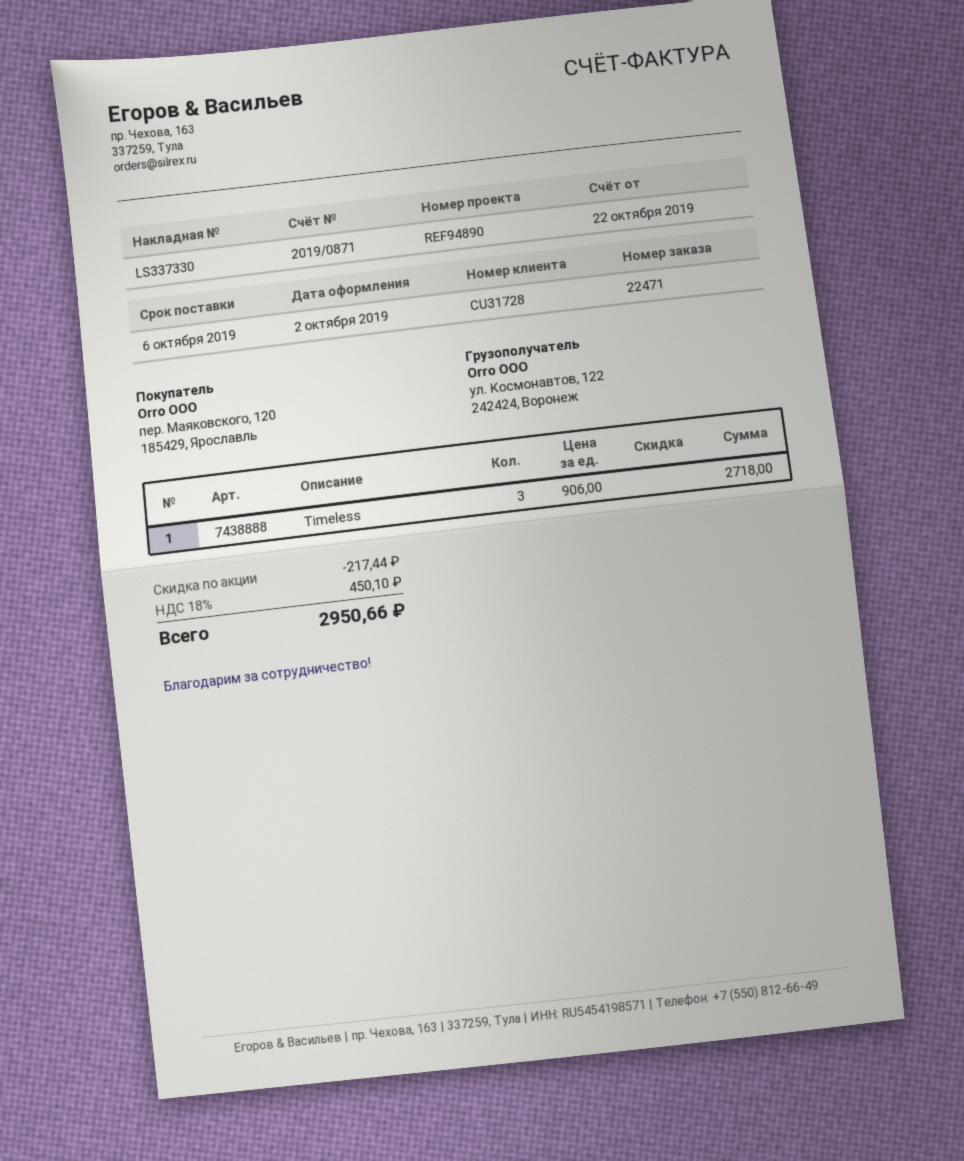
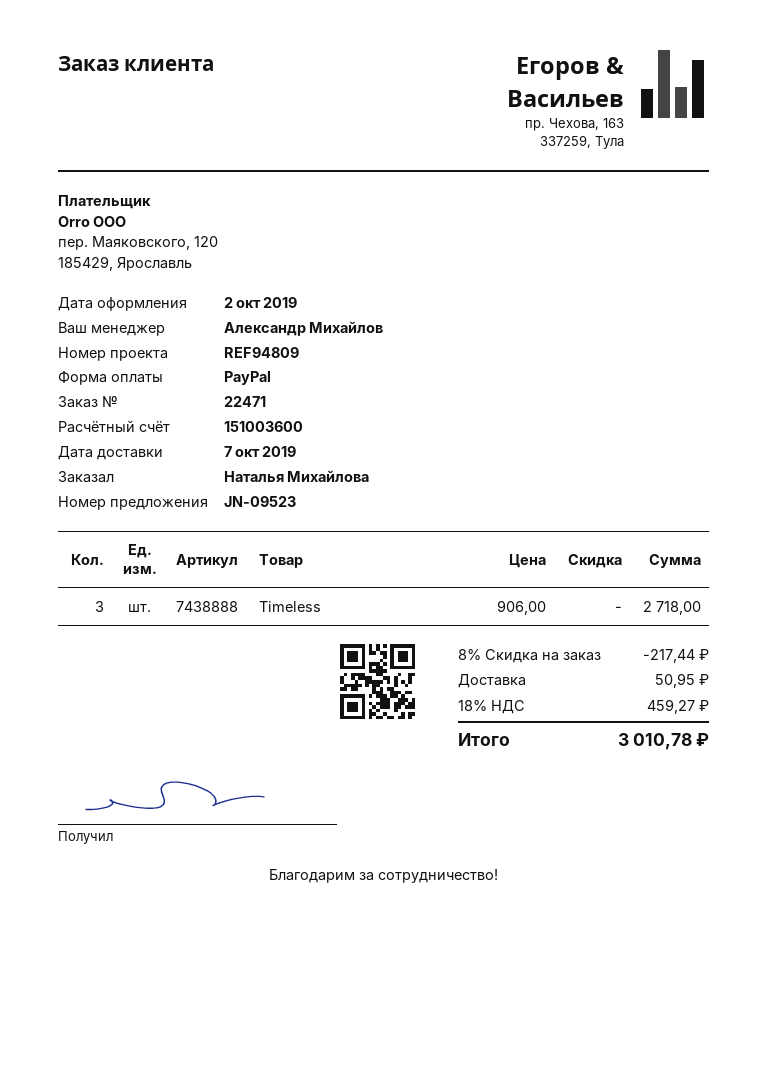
delivery date: 2019-10-06 -> 2019-10-07
reference: REF94890 -> REF94809
shipping: none -> 50.95
tax: 18% = 450.10 -> 18% = 459.27
total: 2950.66 -> 3010.78

